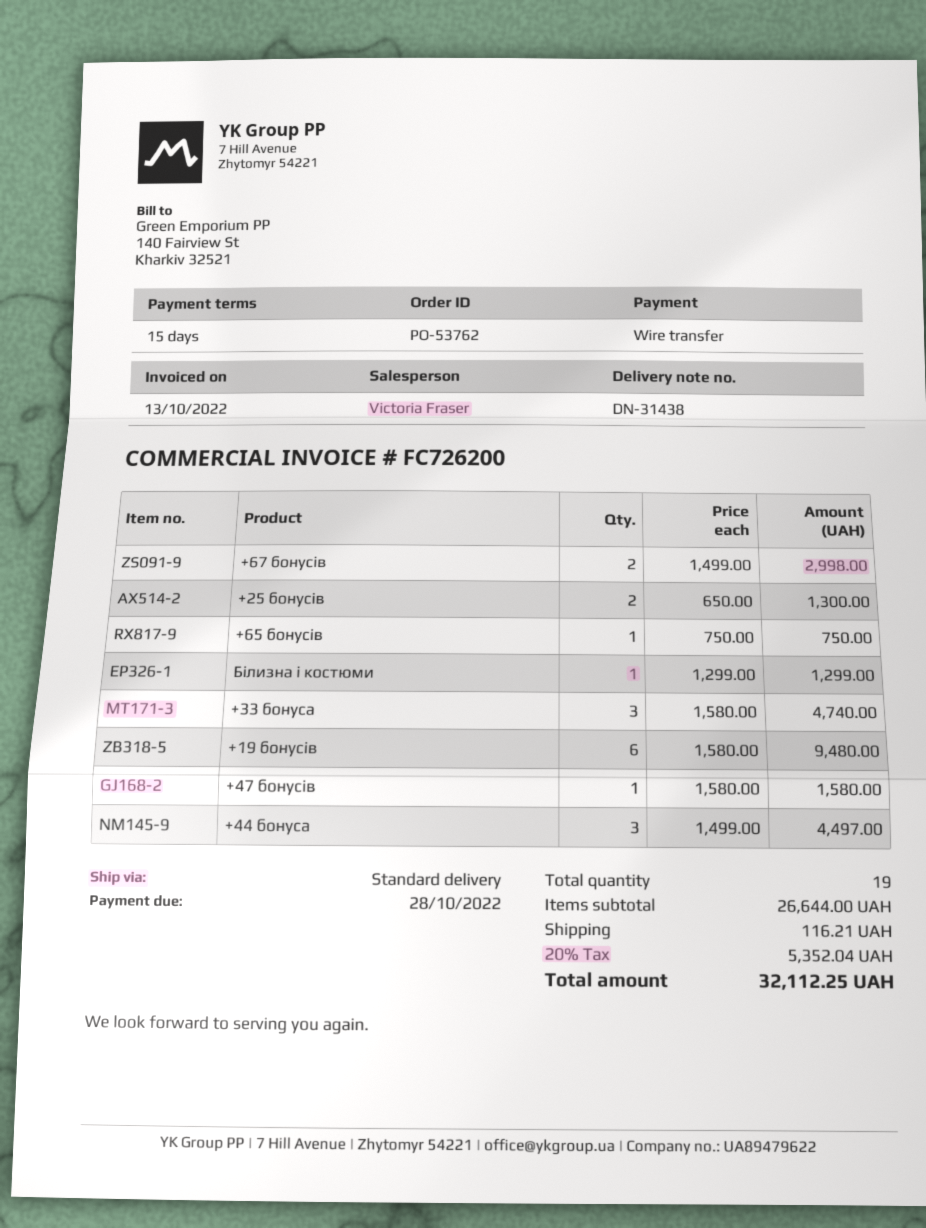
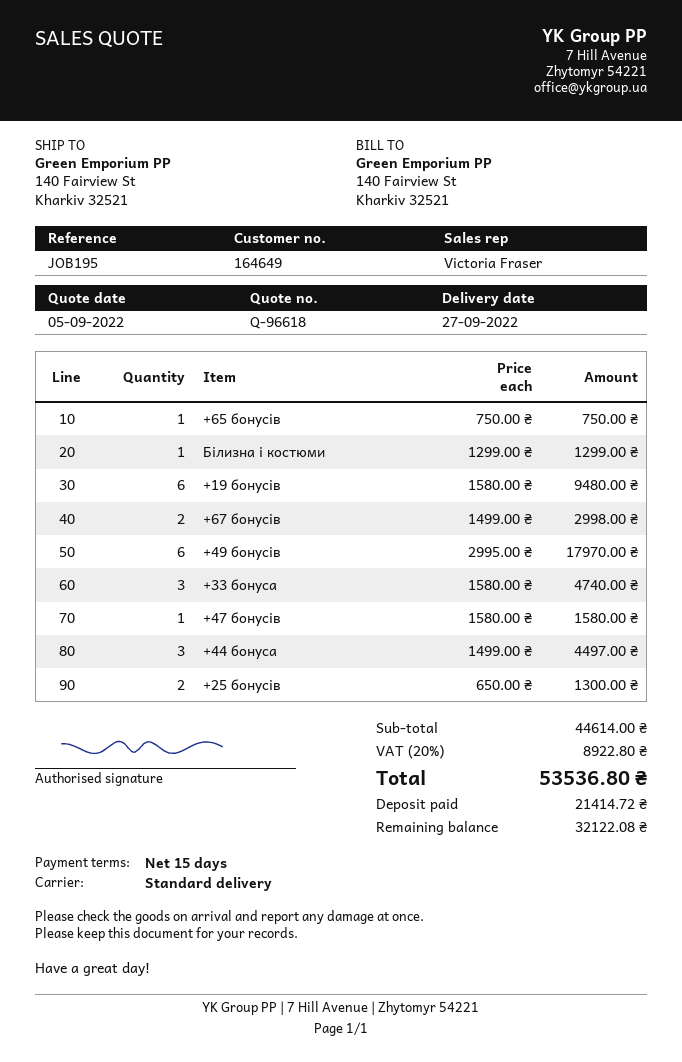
+49 бонусів: none -> 6 x 2995.00 = 17970.00
subtotal: 26644.00 -> 44614.00
shipping: 116.21 -> none
tax: 20% = 5352.04 -> 20% = 8922.80
total: 32112.25 -> 53536.80

